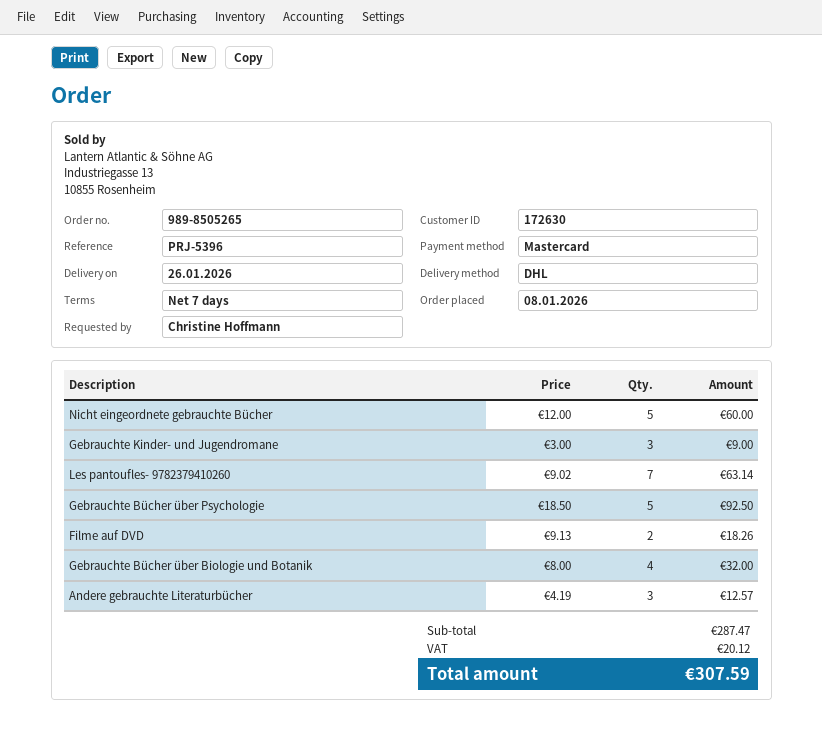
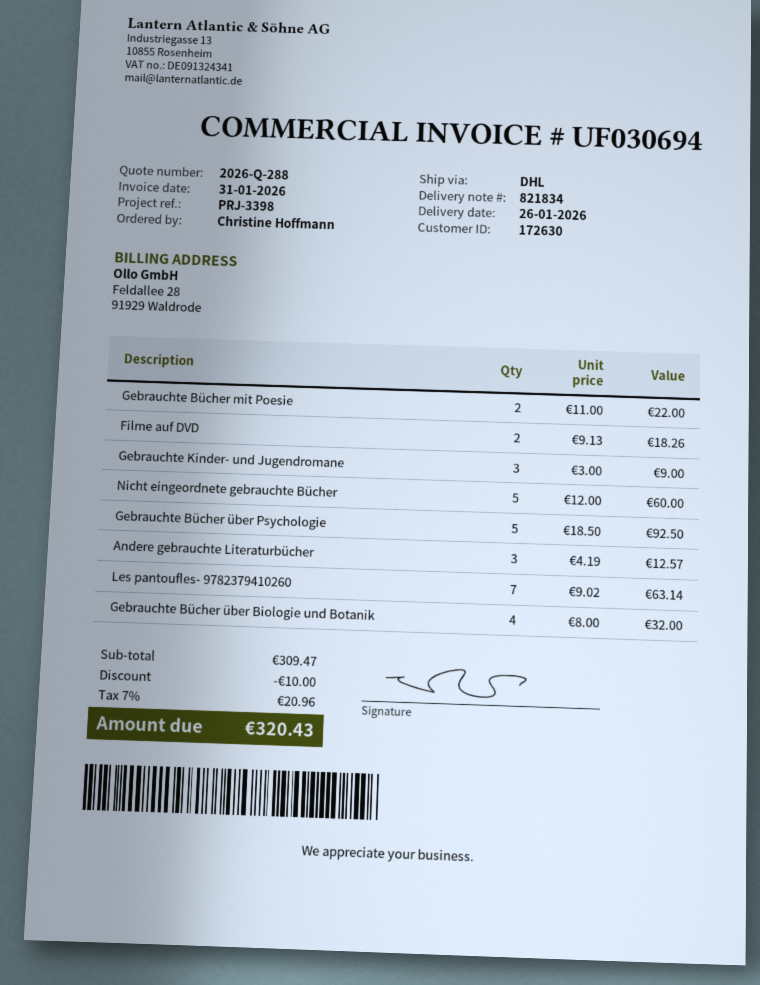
reference: PRJ-5396 -> PRJ-3398
Gebrauchte Bücher mit Poesie: none -> 2 x 11.00 = 22.00
subtotal: 287.47 -> 309.47
discount: none -> 10.00
tax: 20.12 -> 20.96
total: 307.59 -> 320.43

